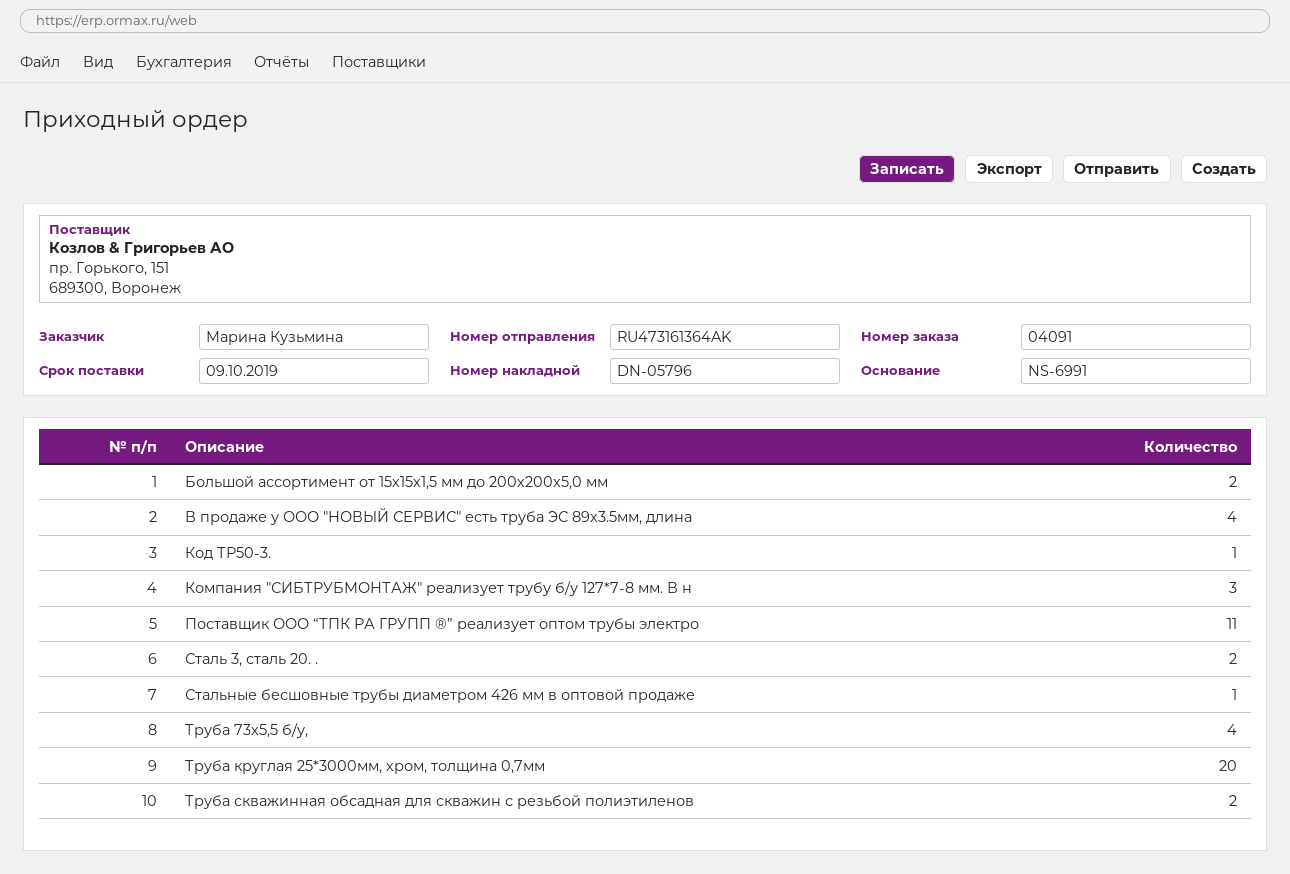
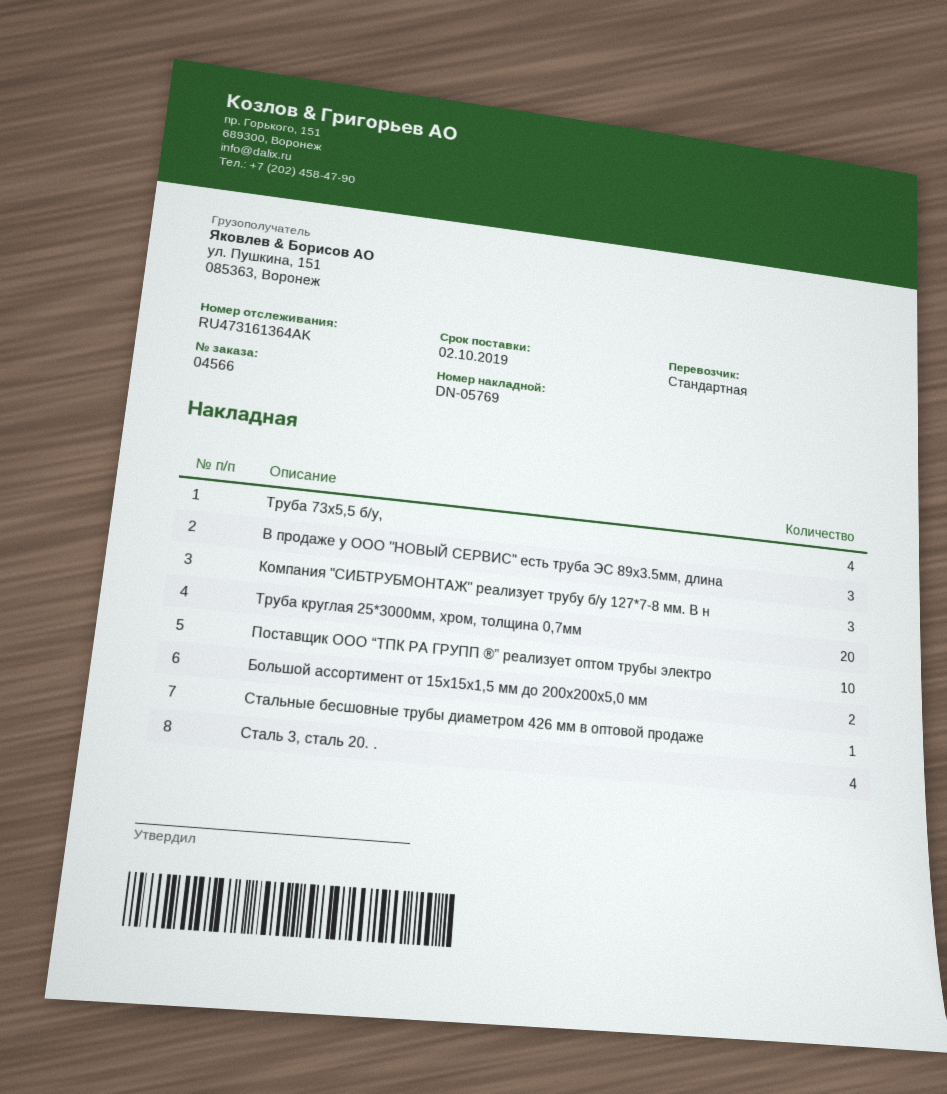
order number: 04091 -> 04566
delivery note number: DN-05796 -> DN-05769
delivery date: 2019-10-09 -> 2019-10-02
В продаже у ООО "НОВЫЙ СЕРВИС" есть труба ЭС 89х3.5мм, длина: 4 -> 3
Код ТР50-3.: 1 -> none
Поставщик ООО “ТПК РА ГРУПП ®” реализует оптом трубы электро: 11 -> 10
Сталь 3, сталь 20. .: 2 -> 4
Труба скважинная обсадная для скважин с резьбой полиэтиленов: 2 -> none

